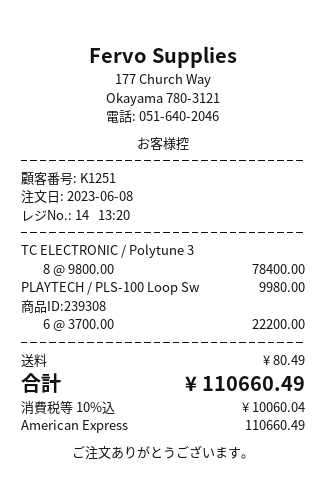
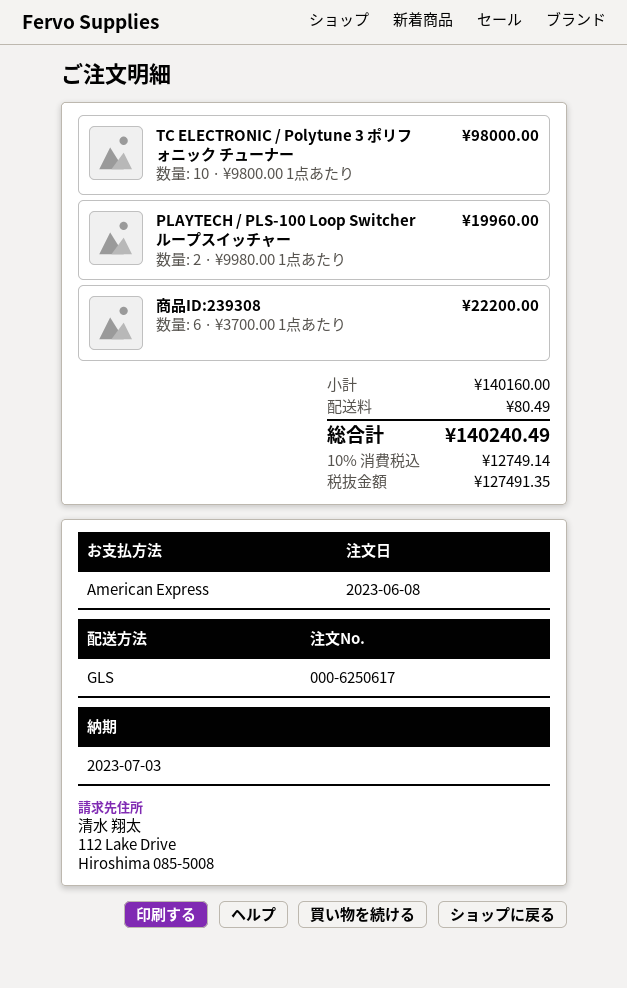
TC ELECTRONIC / Polytune 3: 8 x 9800.00 = 78400.00 -> 10 x 9800.00 = 98000.00
PLAYTECH / PLS-100 Loop Sw: 1 x 9980.00 = 9980.00 -> 2 x 9980.00 = 19960.00
tax: 10% = 10060.04 -> 10% = 12749.14
total: 110660.49 -> 140240.49

